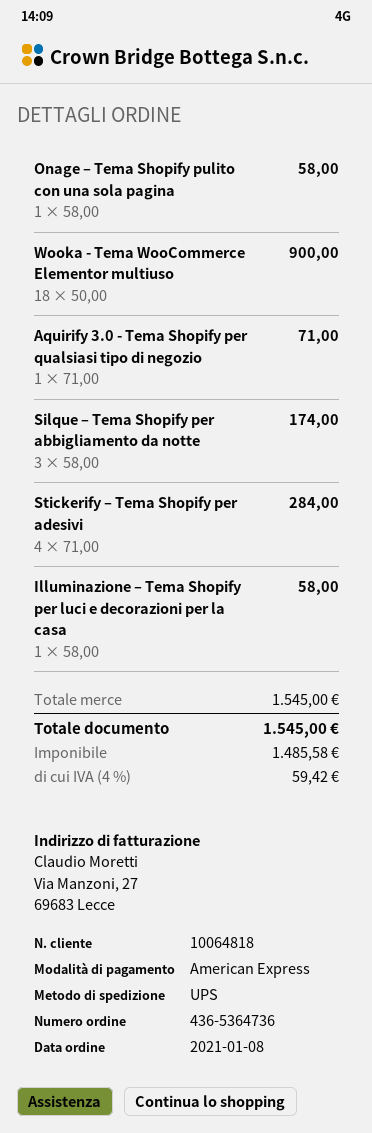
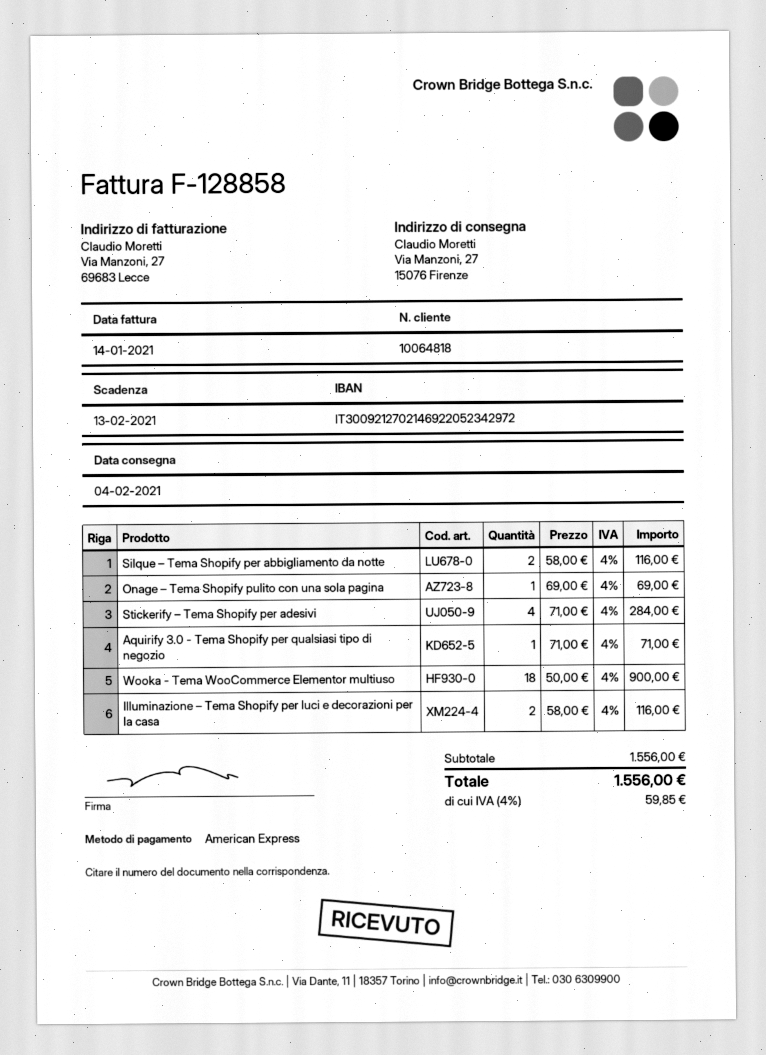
Onage – Tema Shopify pulito con una sola pagina: 1 x 58.00 = 58.00 -> 1 x 69.00 = 69.00
Silque – Tema Shopify per abbigliamento da notte: 3 x 58.00 = 174.00 -> 2 x 58.00 = 116.00
Illuminazione – Tema Shopify per luci e decorazioni per la casa: 1 x 58.00 = 58.00 -> 2 x 58.00 = 116.00
subtotal: 1545.00 -> 1556.00
tax: 4% = 59.42 -> 4% = 59.85
total: 1545.00 -> 1556.00

